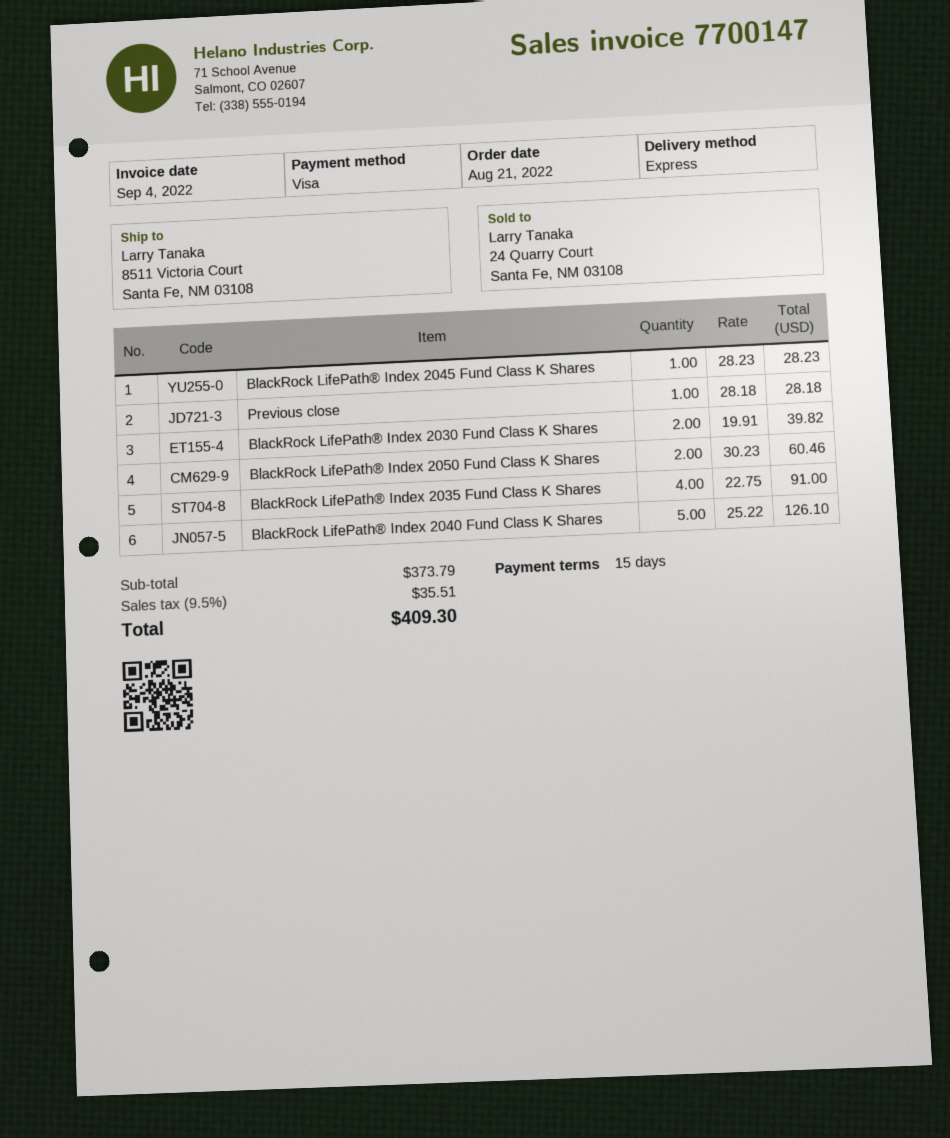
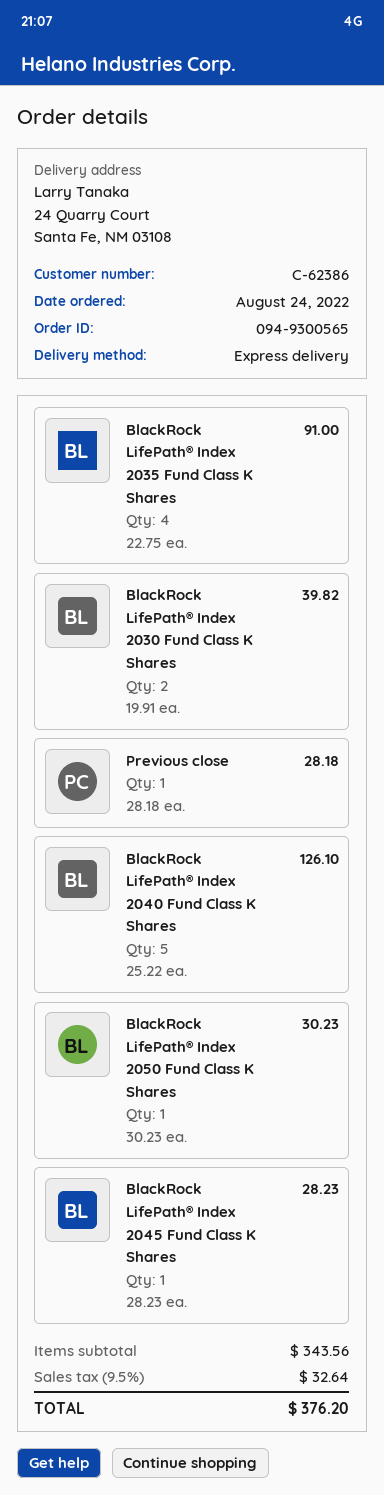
order date: 2022-08-21 -> 2022-08-24
ship to: 8511 Victoria Court, Santa Fe, NM 03108 -> 24 Quarry Court, Santa Fe, NM 03108
BlackRock LifePath® Index 2050 Fund Class K Shares: 2 x 30.23 = 60.46 -> 1 x 30.23 = 30.23
subtotal: 373.79 -> 343.56
tax: 9.5% = 35.51 -> 9.5% = 32.64
total: 409.30 -> 376.20

